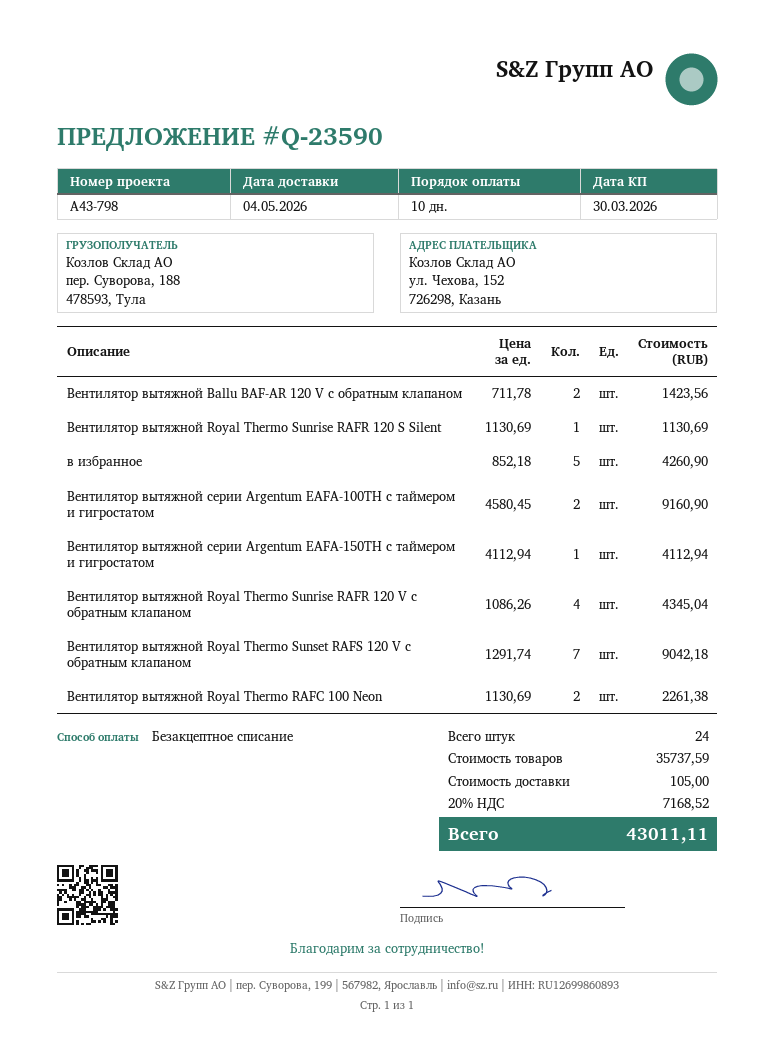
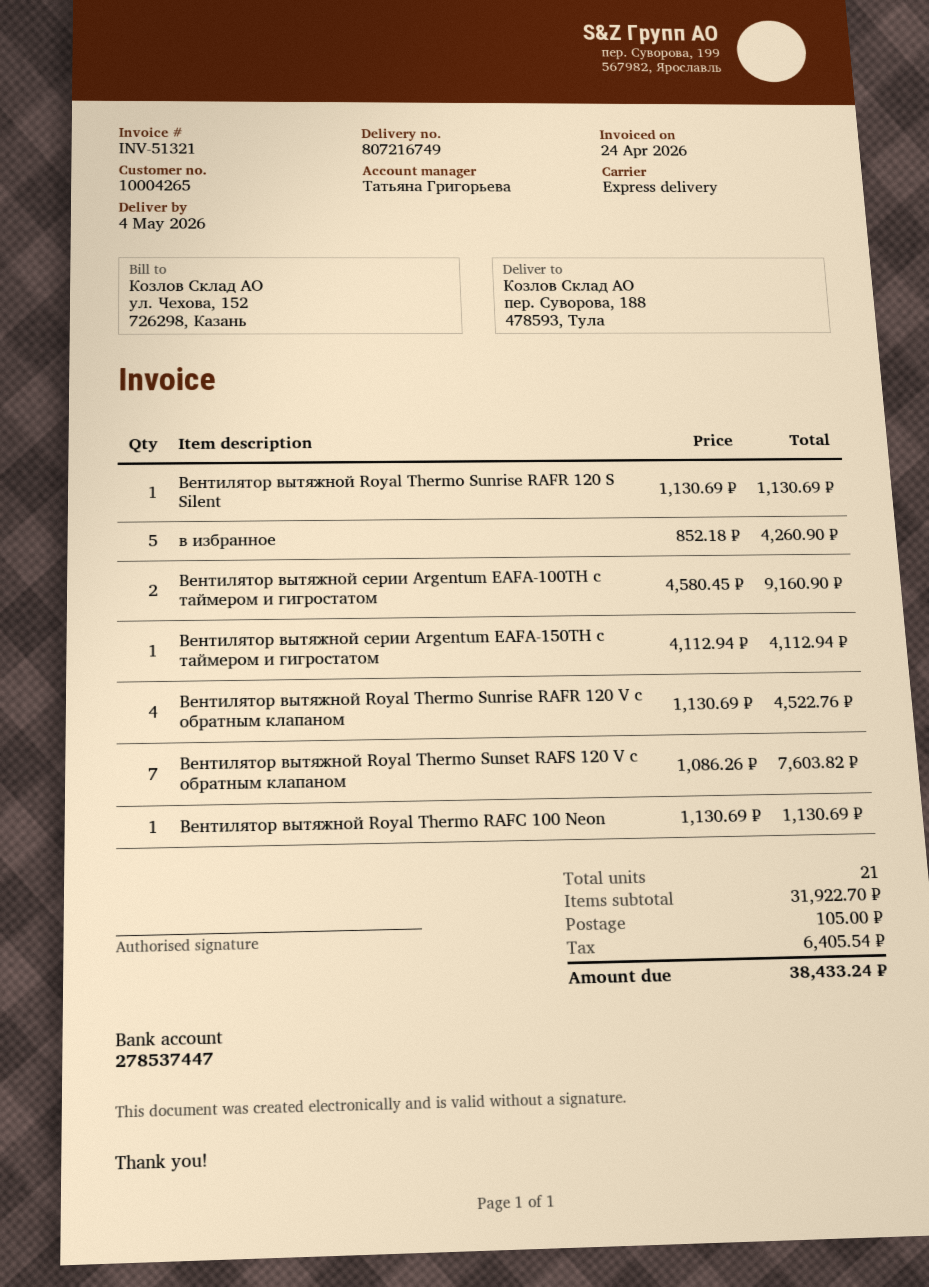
Вентилятор вытяжной Ballu BAF-AR 120 V с обратным клапаном: 2 x 711.78 = 1423.56 -> none
Вентилятор вытяжной Royal Thermo Sunrise RAFR 120 V с обратным клапаном: 4 x 1086.26 = 4345.04 -> 4 x 1130.69 = 4522.76
Вентилятор вытяжной Royal Thermo Sunset RAFS 120 V с обратным клапаном: 7 x 1291.74 = 9042.18 -> 7 x 1086.26 = 7603.82
Вентилятор вытяжной Royal Thermo RAFC 100 Neon: 2 x 1130.69 = 2261.38 -> 1 x 1130.69 = 1130.69
total quantity: 24 -> 21
subtotal: 35737.59 -> 31922.70
tax: 7168.52 -> 6405.54
total: 43011.11 -> 38433.24

